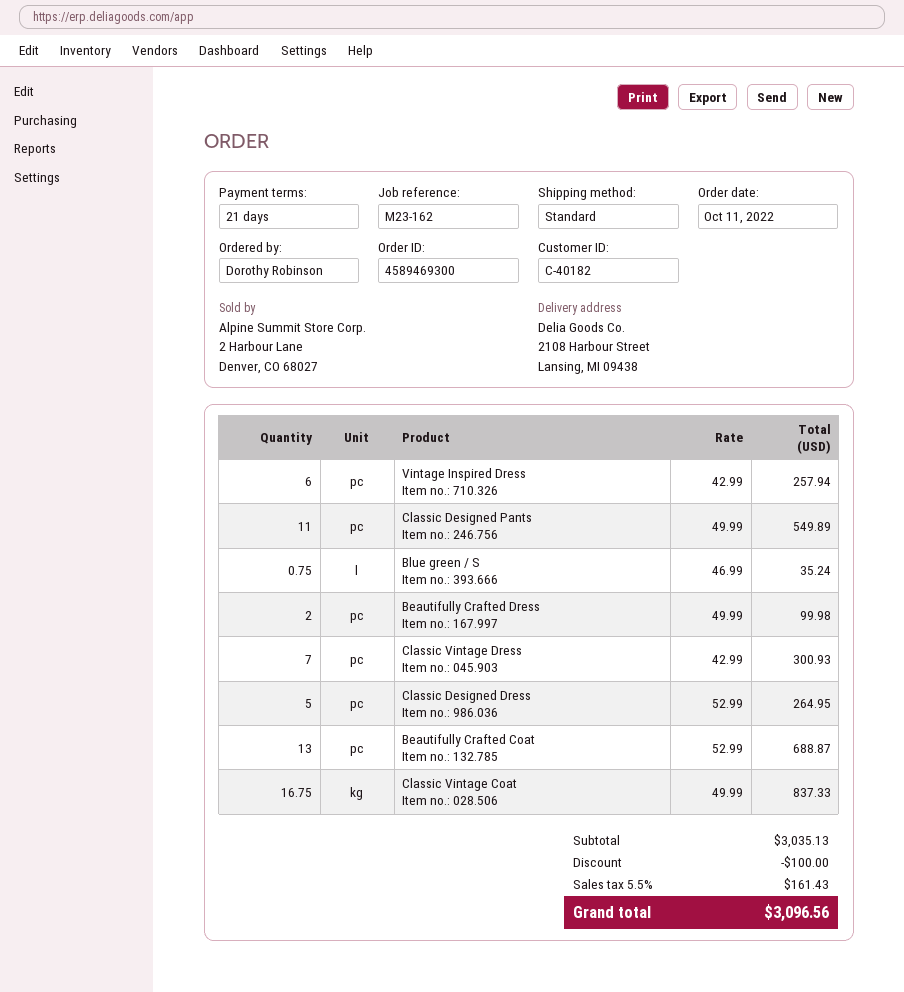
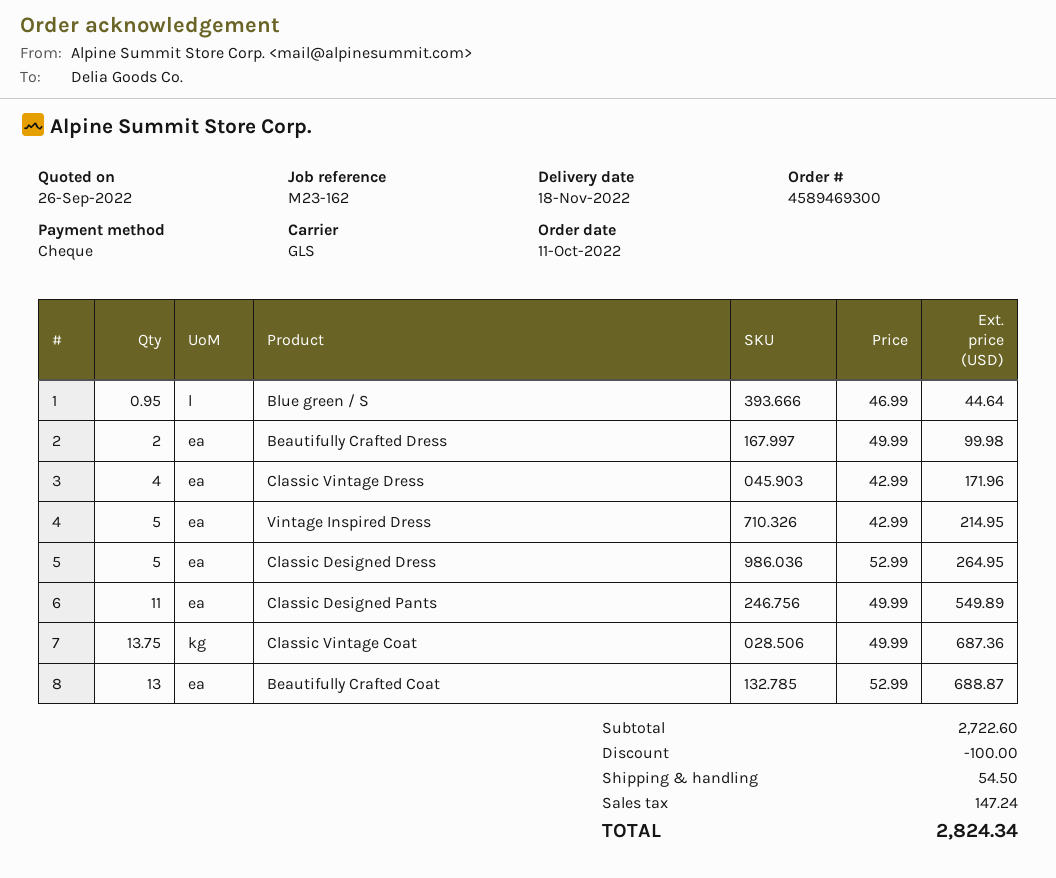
shipping method: standard -> GLS
Vintage Inspired Dress: 6 x 42.99 = 257.94 -> 5 x 42.99 = 214.95
Blue green / S: 0.75 x 46.99 = 35.24 -> 0.95 x 46.99 = 44.64
Classic Vintage Dress: 7 x 42.99 = 300.93 -> 4 x 42.99 = 171.96
Classic Vintage Coat: 16.75 x 49.99 = 837.33 -> 13.75 x 49.99 = 687.36
subtotal: 3035.13 -> 2722.60
shipping: none -> 54.50
tax: 161.43 -> 147.24
total: 3096.56 -> 2824.34

